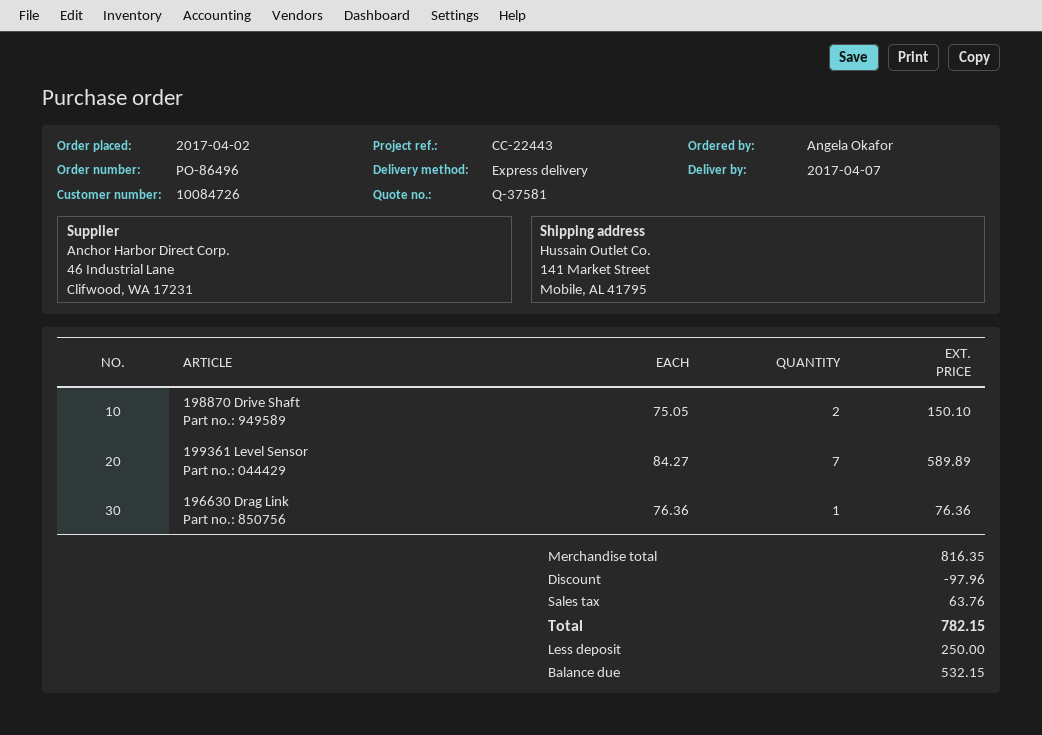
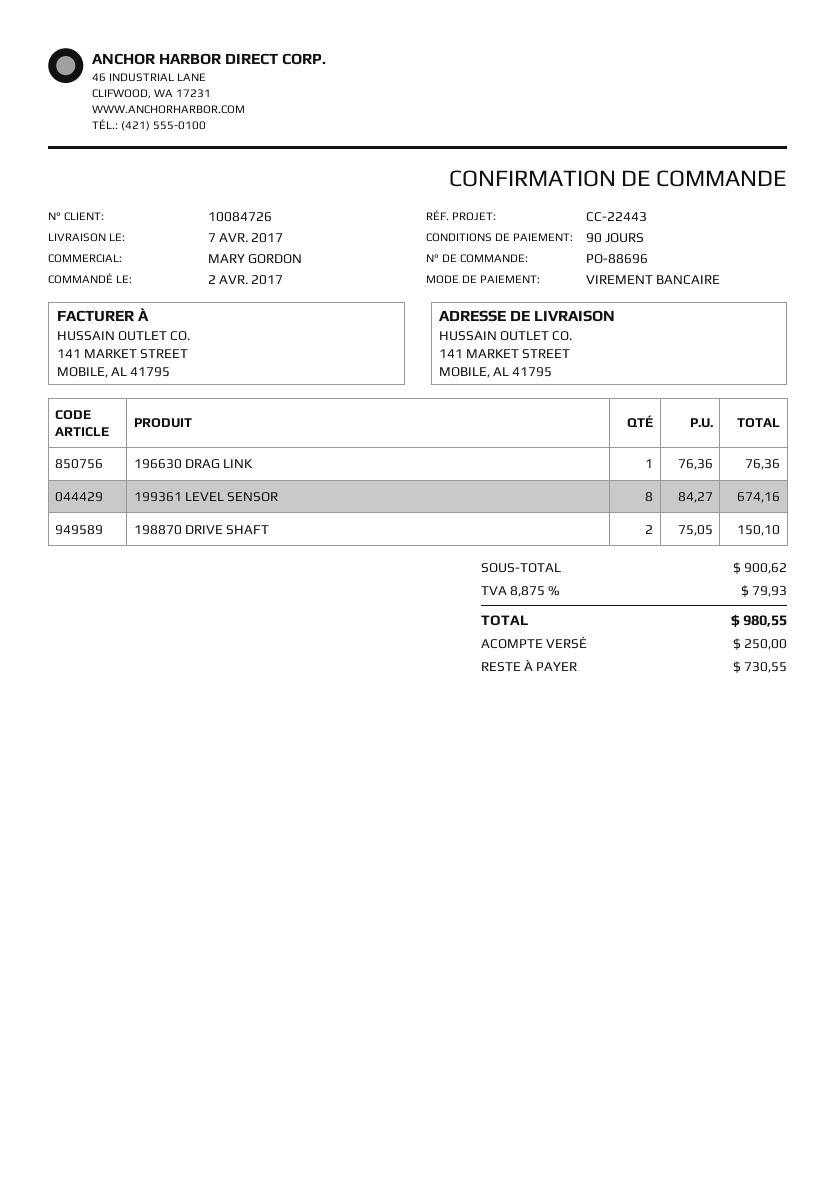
order number: PO-86496 -> PO-88696
199361 Level Sensor: 7 x 84.27 = 589.89 -> 8 x 84.27 = 674.16
subtotal: 816.35 -> 900.62
discount: 97.96 -> none
tax: 63.76 -> 79.93
total: 782.15 -> 980.55
balance: 532.15 -> 730.55

